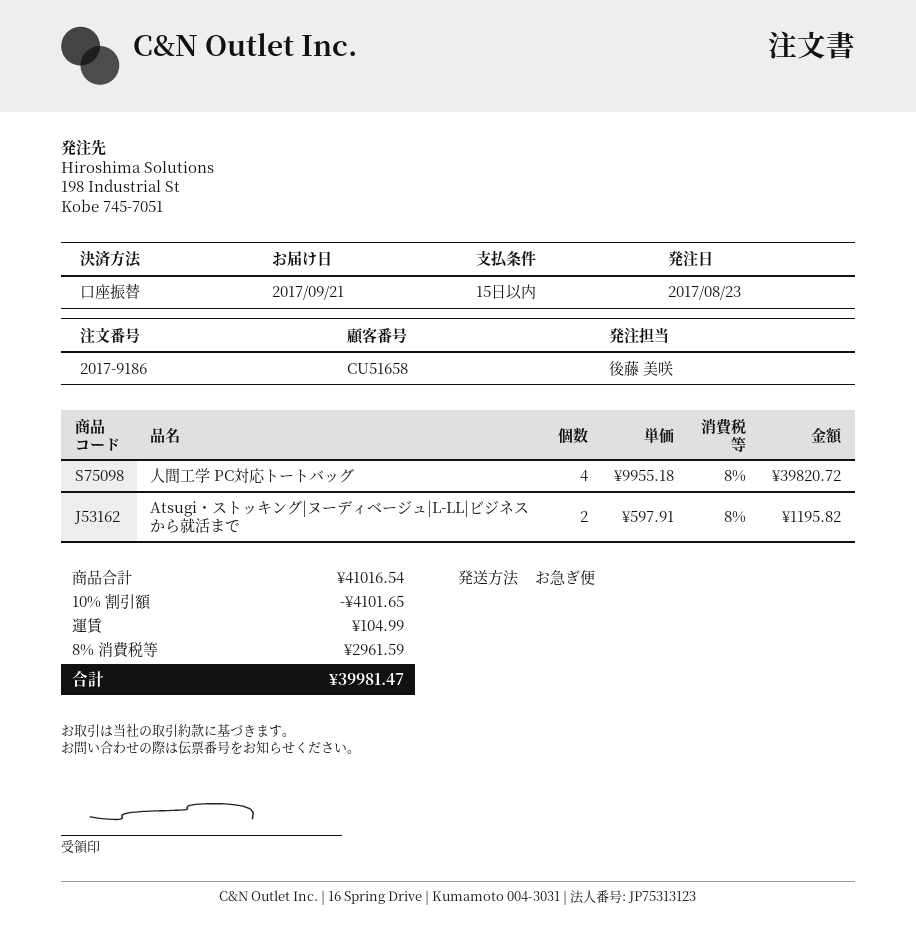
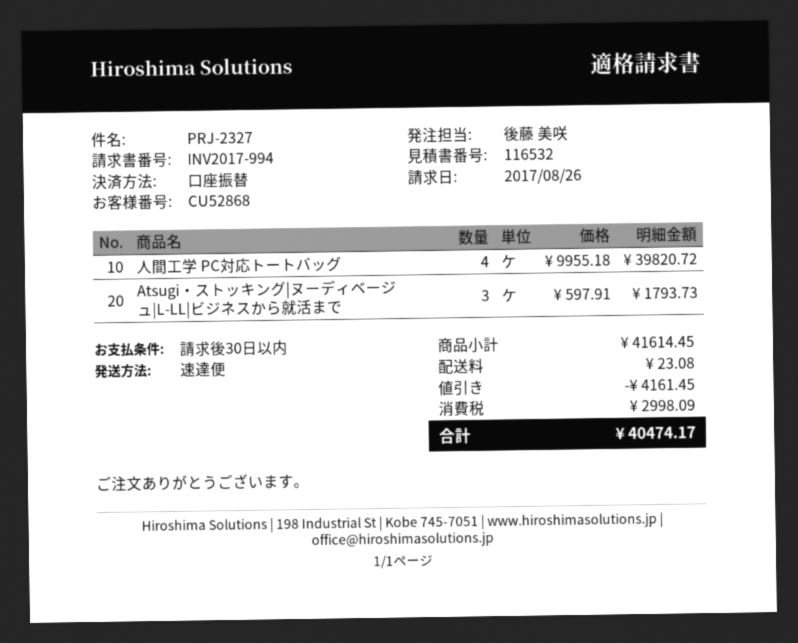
payment terms: 15 days -> 30 days
customer number: CU51658 -> CU52868
Atsugi・ストッキング|ヌーディベージュ|L-LL|ビジネスから就活まで: 2 x 597.91 = 1195.82 -> 3 x 597.91 = 1793.73
subtotal: 41016.54 -> 41614.45
discount: 4101.65 -> 4161.45
shipping: 104.99 -> 23.08
tax: 2961.59 -> 2998.09
total: 39981.47 -> 40474.17

